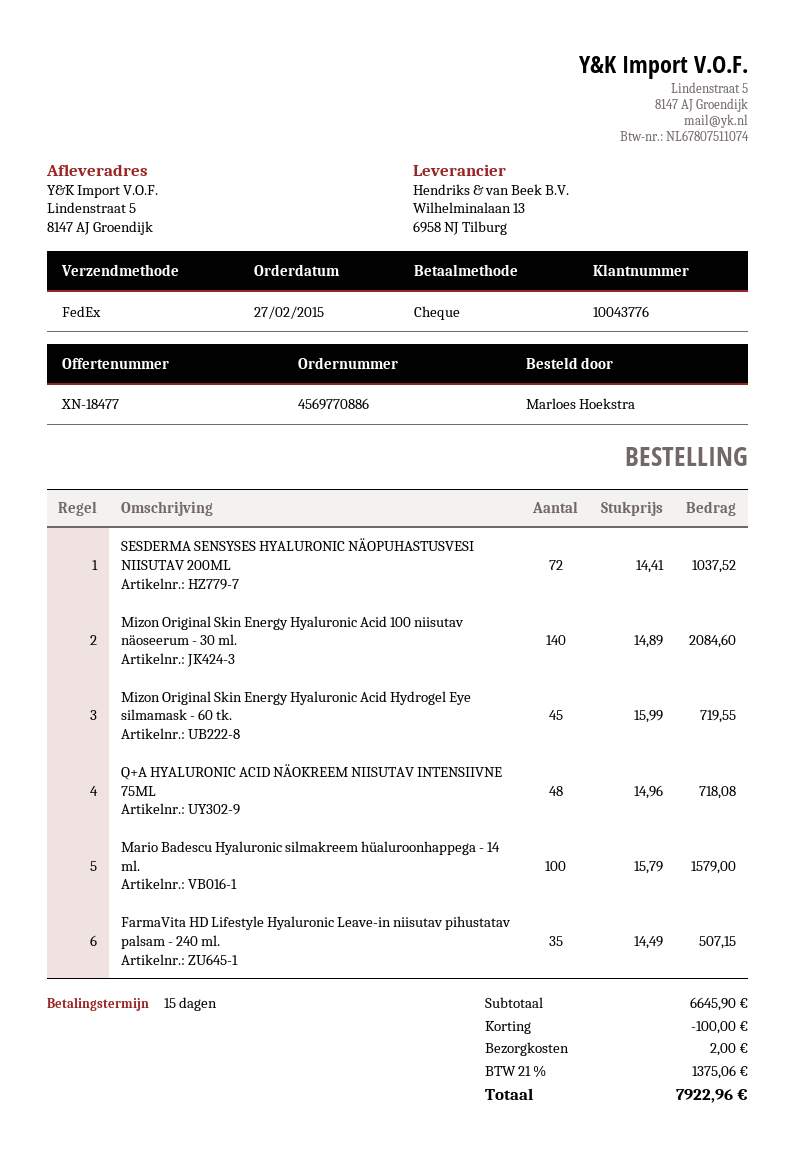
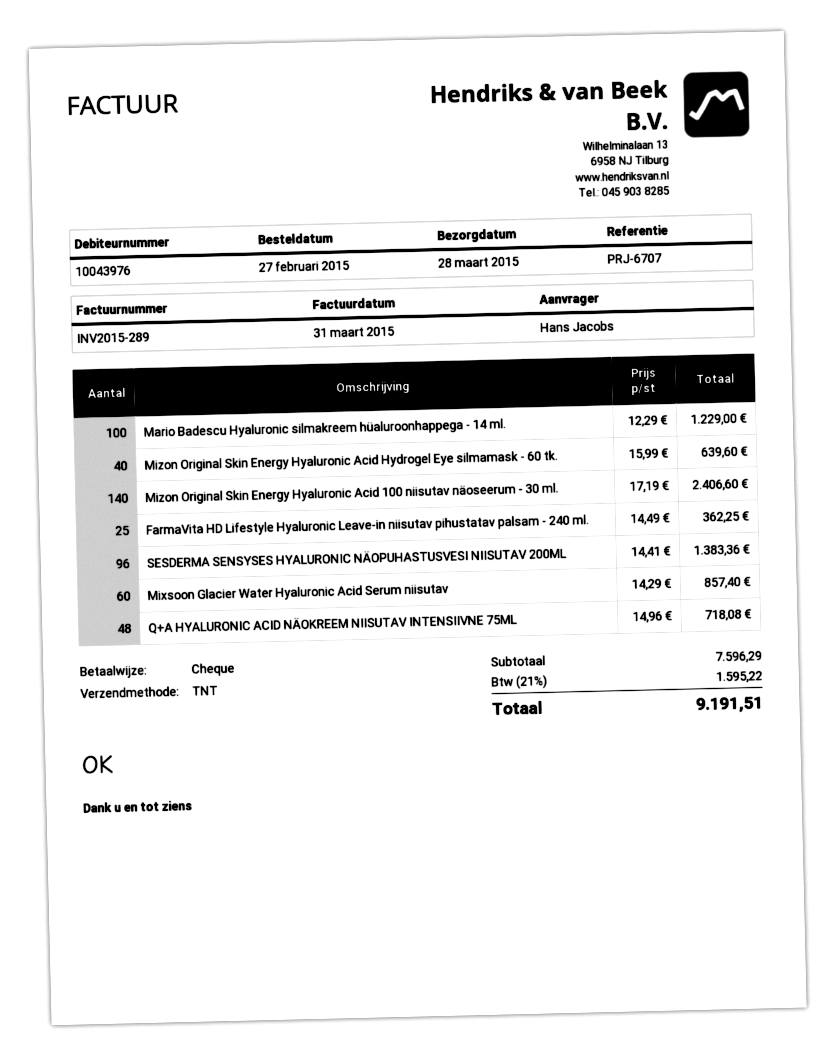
customer number: 10043776 -> 10043976
ordered by: Marloes Hoekstra -> Hans Jacobs
shipping method: FedEx -> TNT
SESDERMA SENSYSES HYALURONIC NÄOPUHASTUSVESI NIISUTAV 200ML: 72 x 14.41 = 1037.52 -> 96 x 14.41 = 1383.36
Mizon Original Skin Energy Hyaluronic Acid 100 niisutav näoseerum - 30 ml.: 140 x 14.89 = 2084.60 -> 140 x 17.19 = 2406.60
Mizon Original Skin Energy Hyaluronic Acid Hydrogel Eye silmamask - 60 tk.: 45 x 15.99 = 719.55 -> 40 x 15.99 = 639.60
Mario Badescu Hyaluronic silmakreem hüaluroonhappega - 14 ml.: 100 x 15.79 = 1579.00 -> 100 x 12.29 = 1229.00
FarmaVita HD Lifestyle Hyaluronic Leave-in niisutav pihustatav palsam - 240 ml.: 35 x 14.49 = 507.15 -> 25 x 14.49 = 362.25
Mixsoon Glacier Water Hyaluronic Acid Serum niisutav: none -> 60 x 14.29 = 857.40
subtotal: 6645.90 -> 7596.29
discount: 100.00 -> none
shipping: 2.00 -> none
tax: 21% = 1375.06 -> 21% = 1595.22
total: 7922.96 -> 9191.51

